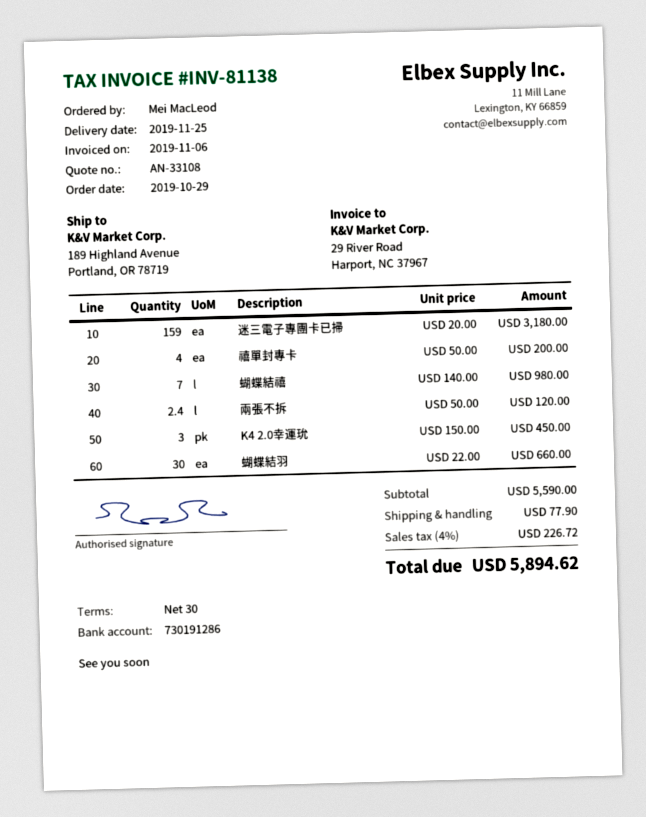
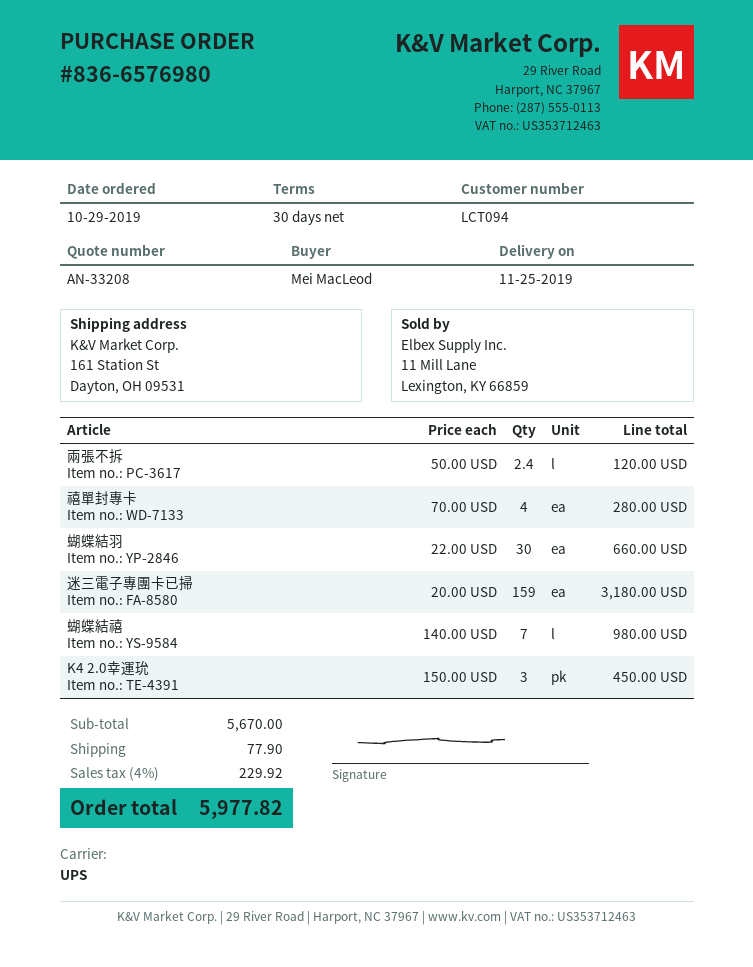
quote number: AN-33108 -> AN-33208
ship to: 189 Highland Avenue, Portland, OR 78719 -> 161 Station St, Dayton, OH 09531
禧單封專卡: 4 x 50.00 = 200.00 -> 4 x 70.00 = 280.00
subtotal: 5590.00 -> 5670.00
tax: 4% = 226.72 -> 4% = 229.92
total: 5894.62 -> 5977.82

